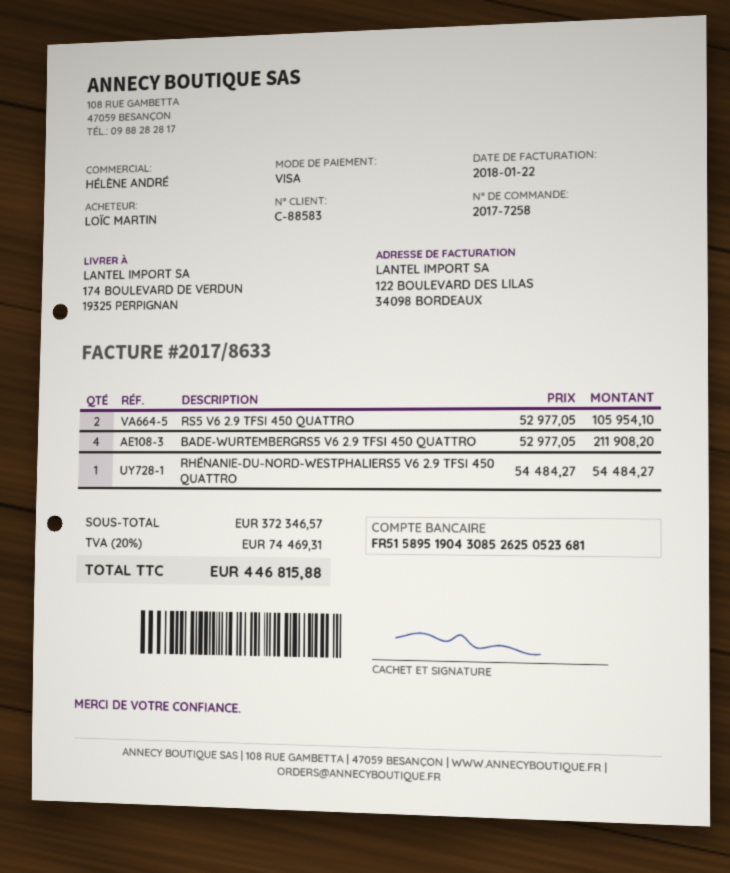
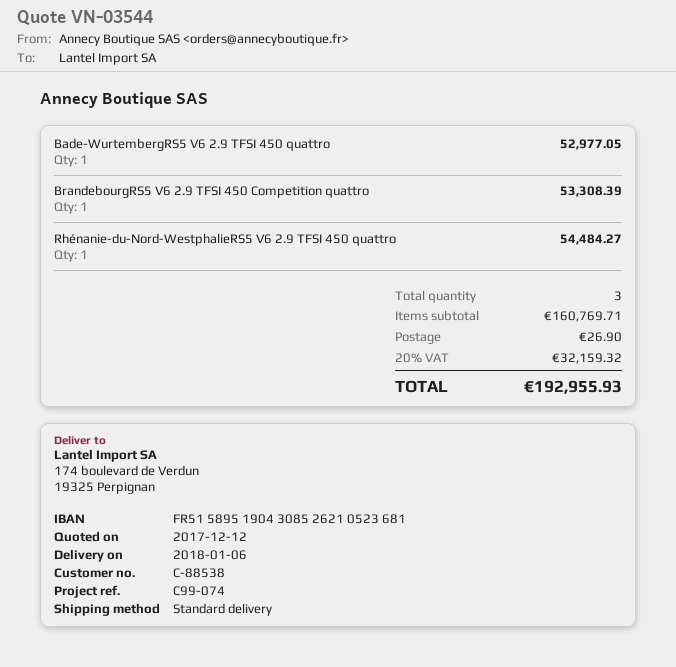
customer number: C-88583 -> C-88538
bank account: FR5158951904308526250523681 -> FR5158951904308526210523681
RS5 V6 2.9 TFSI 450 QUATTRO: 2 for 105954.10 -> none
BADE-WURTEMBERGRS5 V6 2.9 TFSI 450 QUATTRO: 4 for 211908.20 -> 1 for 52977.05
BrandebourgRS5 V6 2.9 TFSI 450 Competition quattro: none -> 1 for 53308.39
subtotal: 372346.57 -> 160769.71
shipping: none -> 26.90
tax: 20% = 74469.31 -> 20% = 32159.32
total: 446815.88 -> 192955.93

